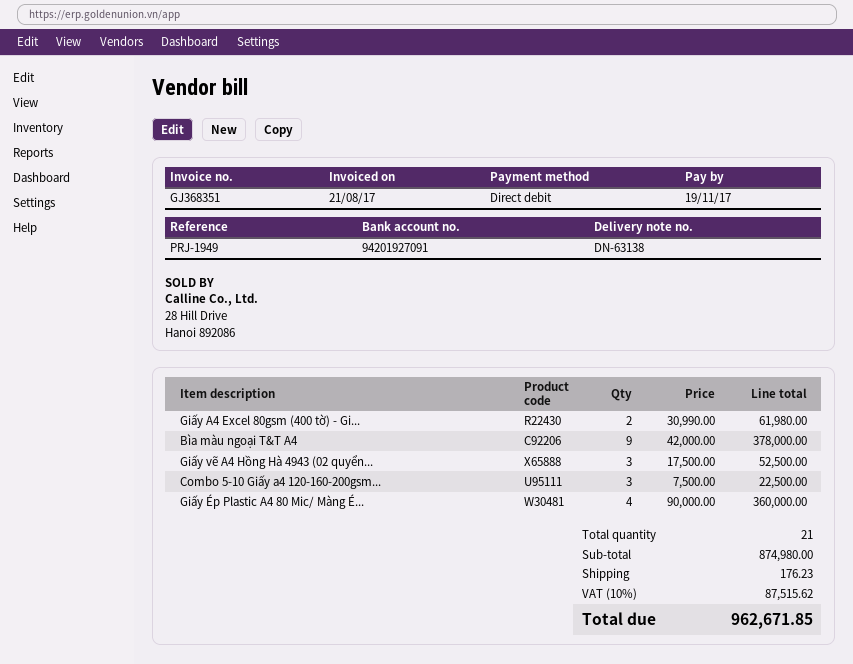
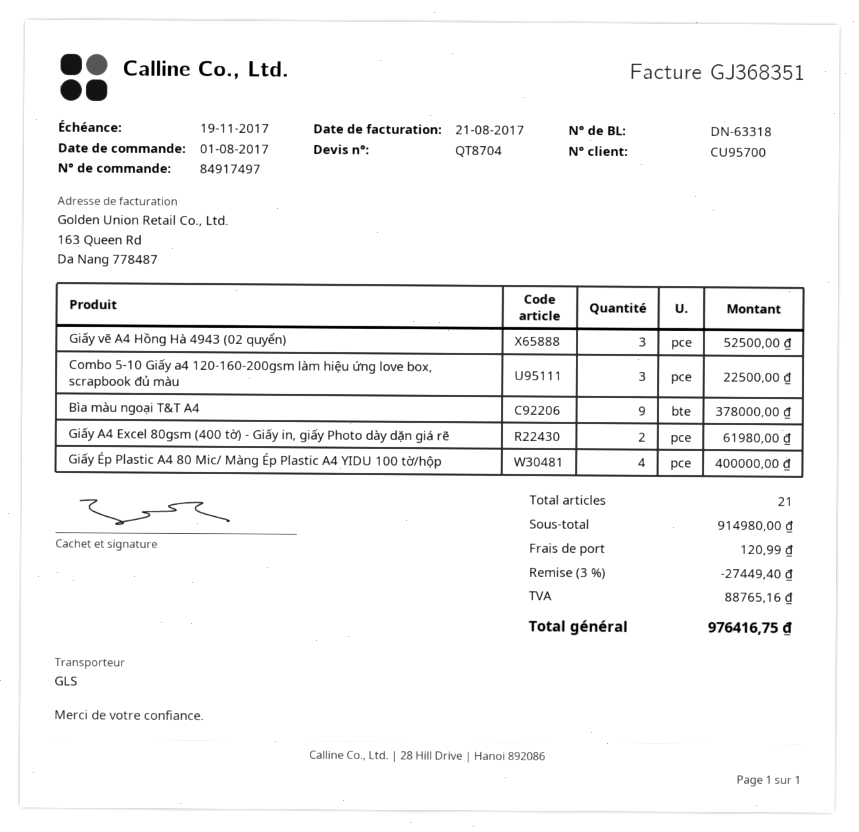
delivery note number: DN-63138 -> DN-63318
Giấy Ép Plastic A4 80 Mic/ Màng É...: 4 for 360000.00 -> 4 for 400000.00
subtotal: 874980.00 -> 914980.00
discount: none -> 3% = 27449.40
shipping: 176.23 -> 120.99
tax: 87515.62 -> 88765.16
total: 962671.85 -> 976416.75

